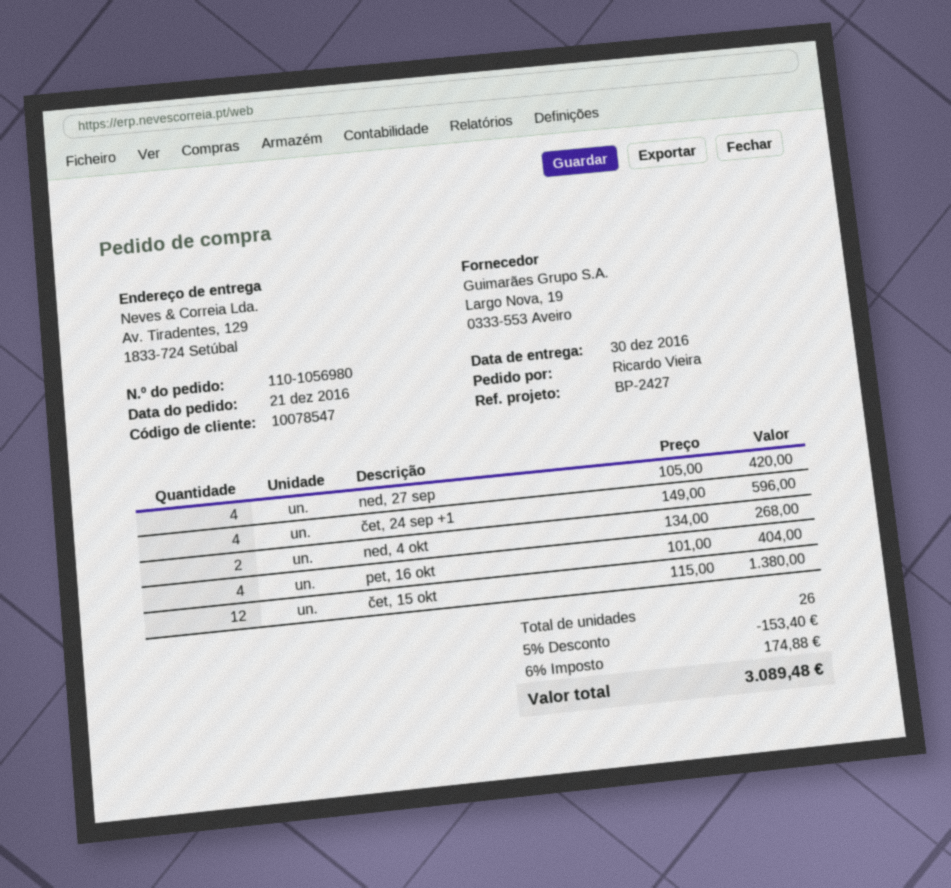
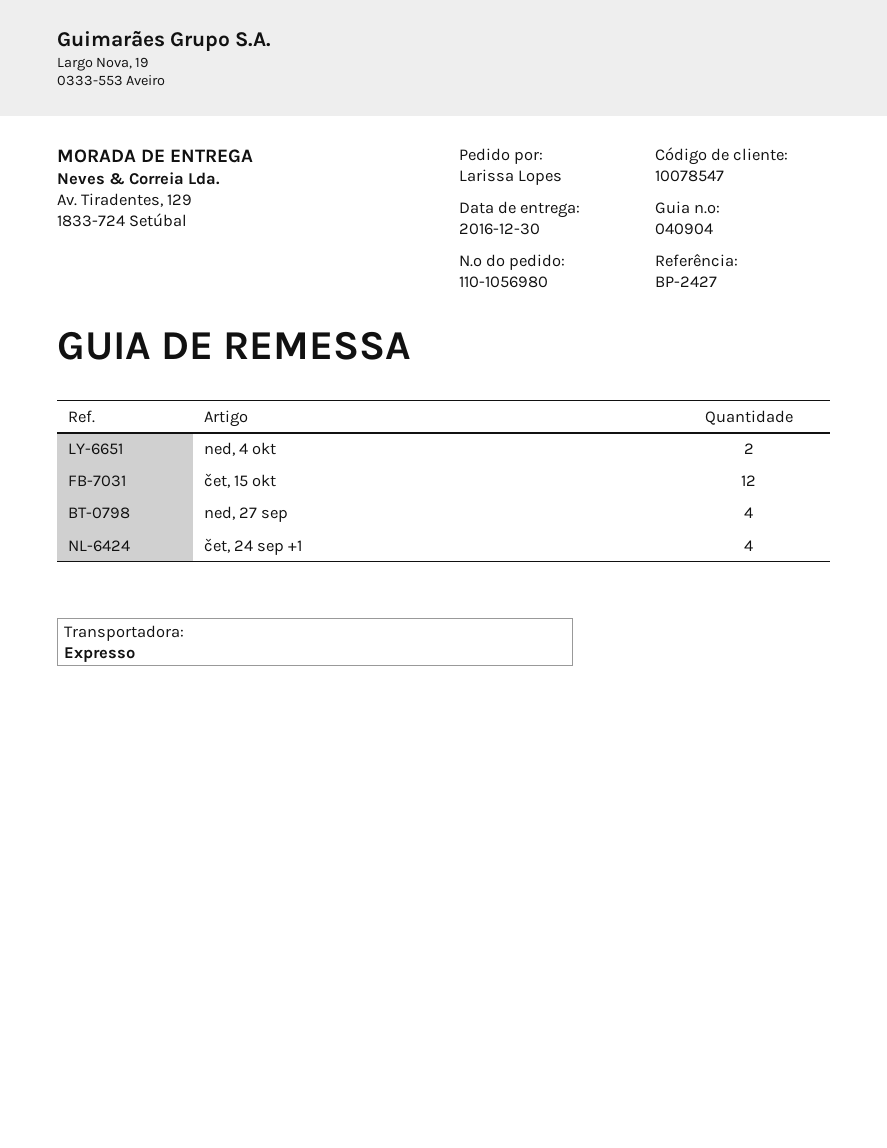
ordered by: Ricardo Vieira -> Larissa Lopes
pet, 16 okt: 4 -> none

